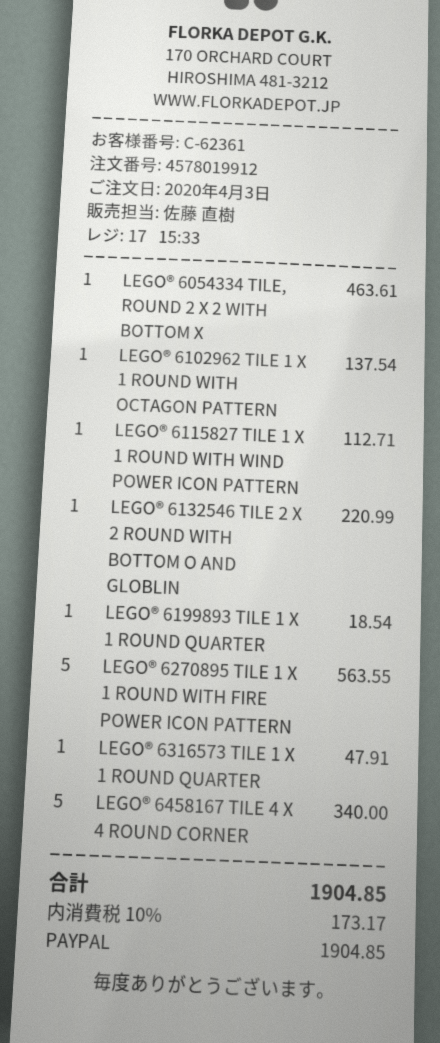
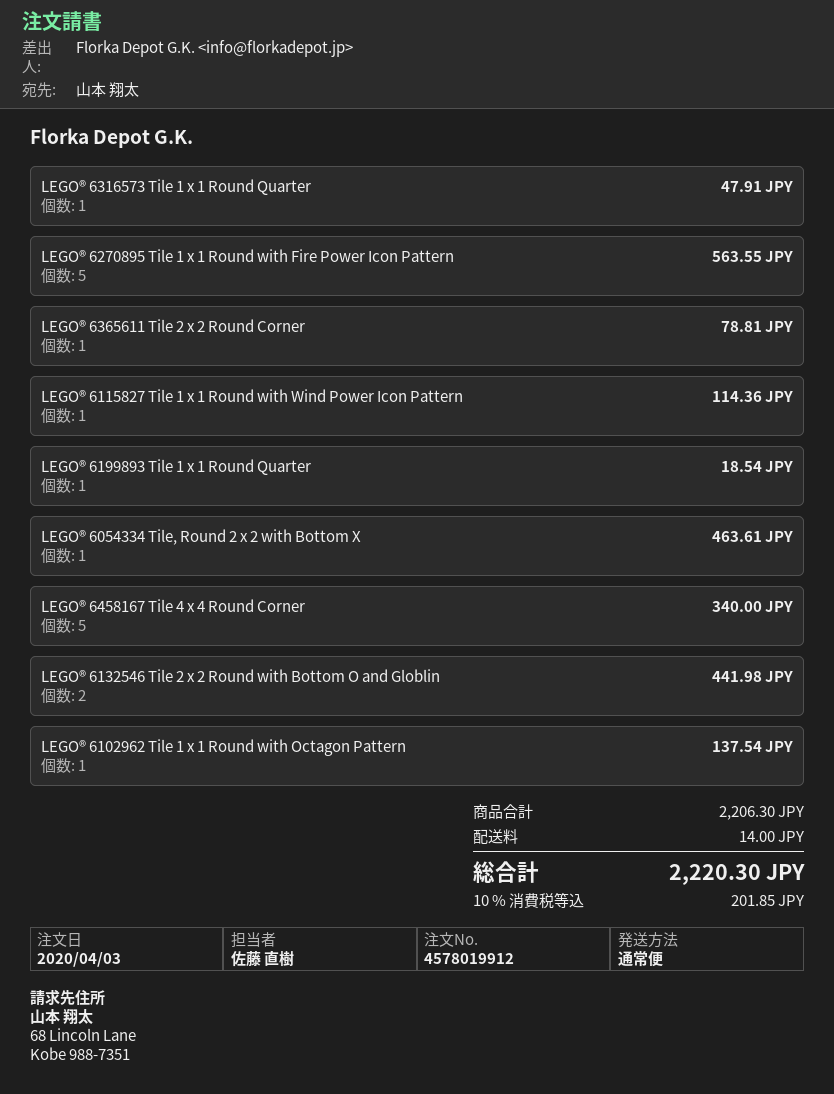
LEGO® 6115827 TILE 1 X 1 ROUND WITH WIND POWER ICON PATTERN: 1 for 112.71 -> 1 for 114.36
LEGO® 6132546 TILE 2 X 2 ROUND WITH BOTTOM O AND GLOBLIN: 1 for 220.99 -> 2 for 441.98
LEGO® 6365611 Tile 2 x 2 Round Corner: none -> 1 for 78.81
shipping: none -> 14.00
tax: 10% = 173.17 -> 10% = 201.85
total: 1904.85 -> 2220.30

